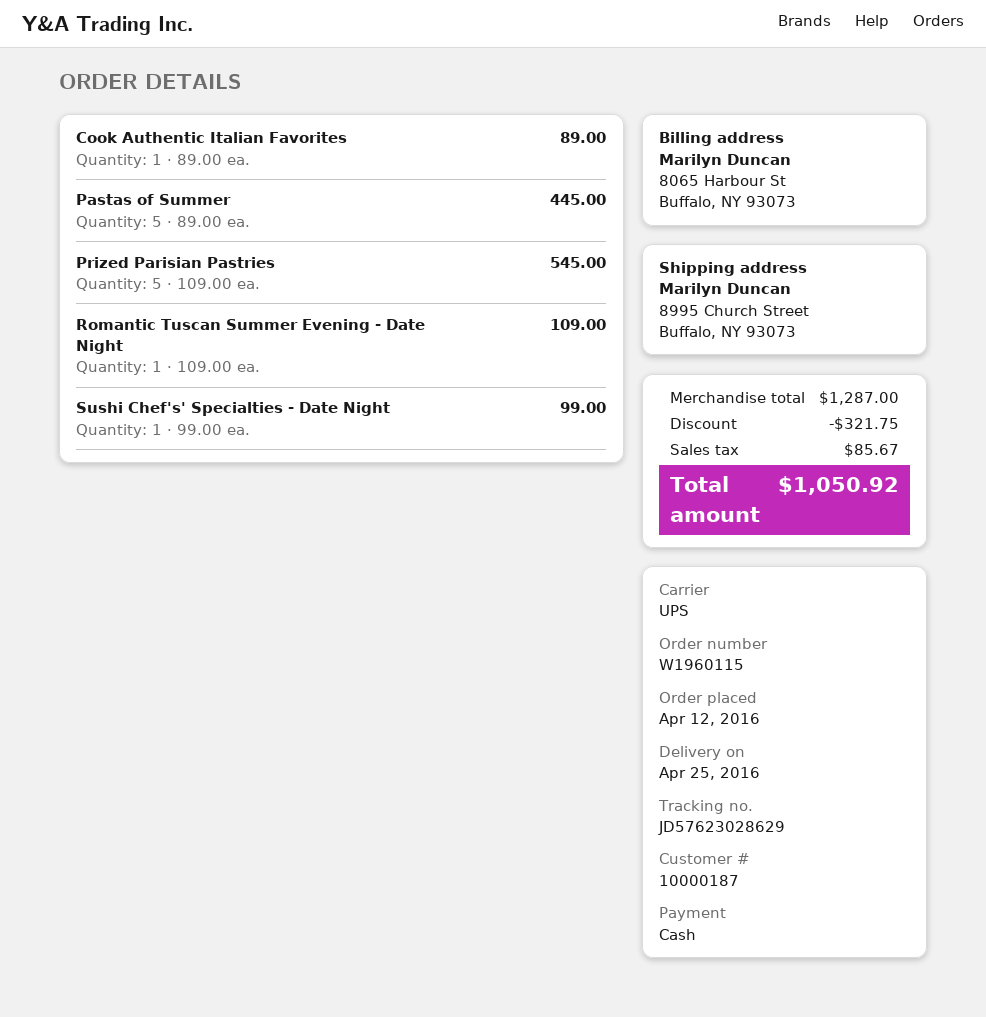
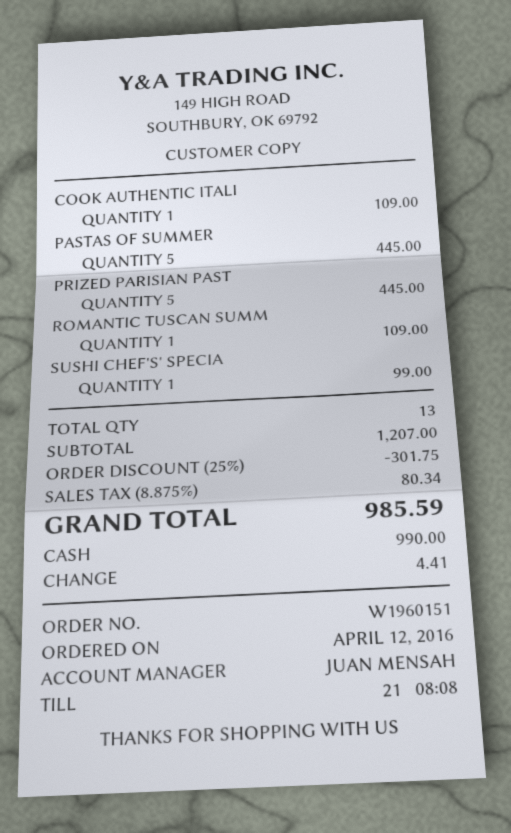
order number: W1960115 -> W1960151
Cook Authentic Italian Favorites: 1 for 89.00 -> 1 for 109.00
Prized Parisian Pastries: 5 for 545.00 -> 5 for 445.00
subtotal: 1287.00 -> 1207.00
discount: 321.75 -> 301.75
tax: 85.67 -> 80.34
total: 1050.92 -> 985.59

